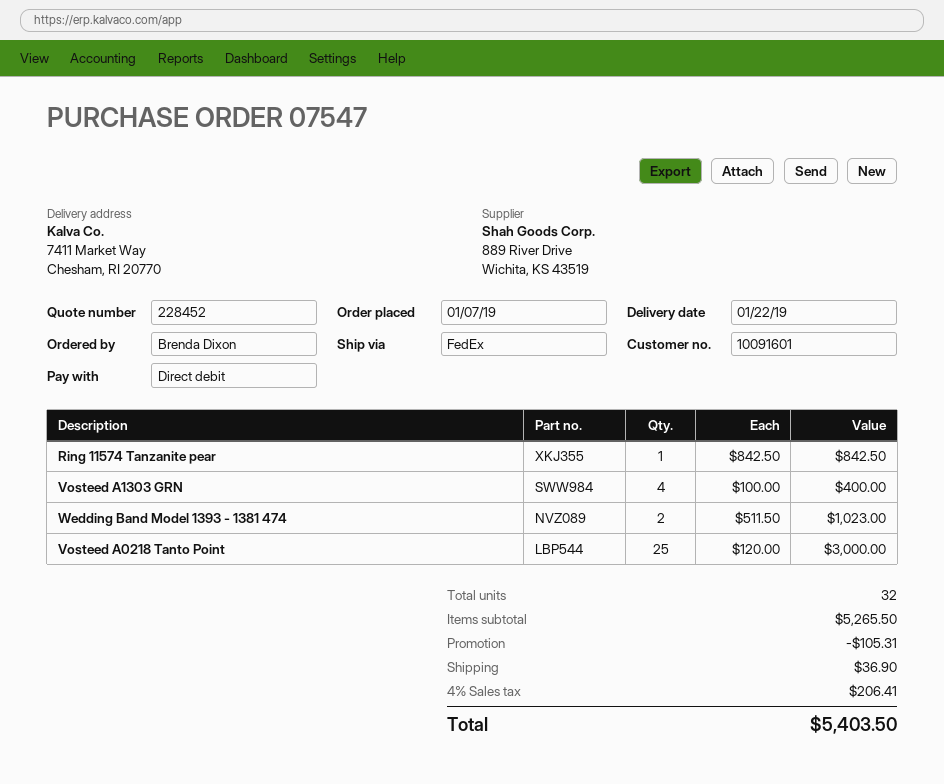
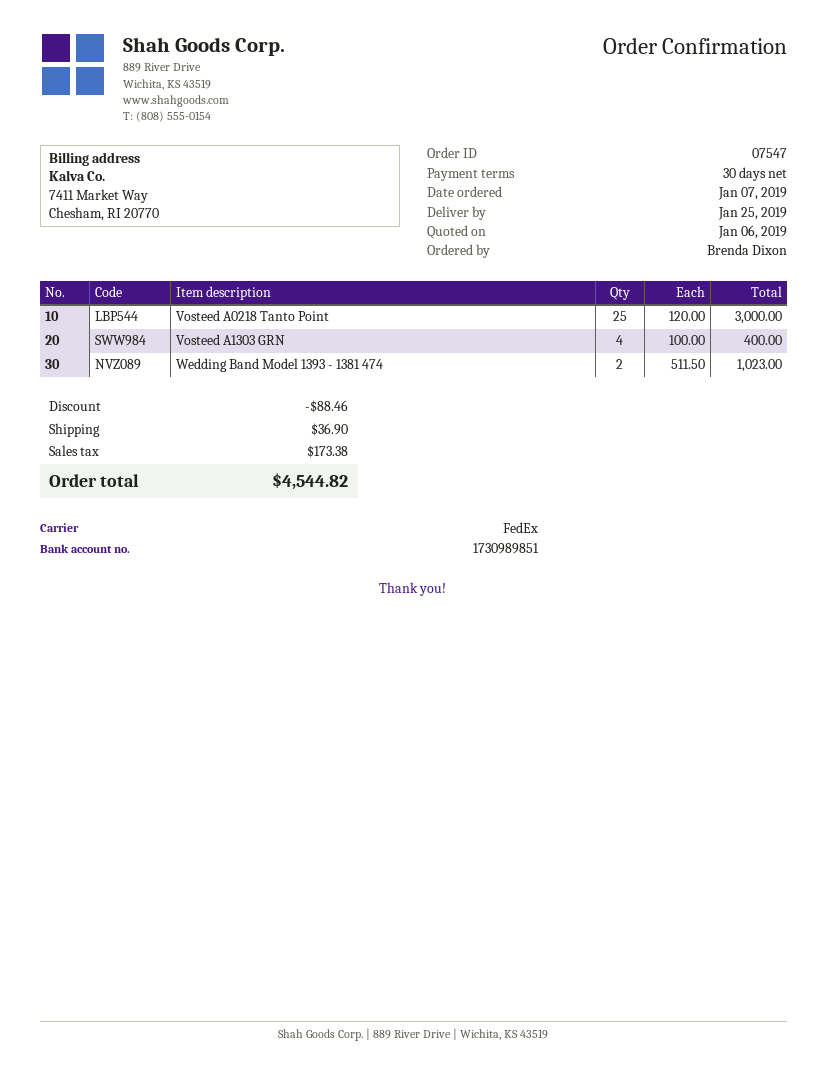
delivery date: 2019-01-22 -> 2019-01-25
Ring 11574 Tanzanite pear: 1 x 842.50 = 842.50 -> none
discount: 105.31 -> 88.46
tax: 206.41 -> 173.38
total: 5403.50 -> 4544.82

